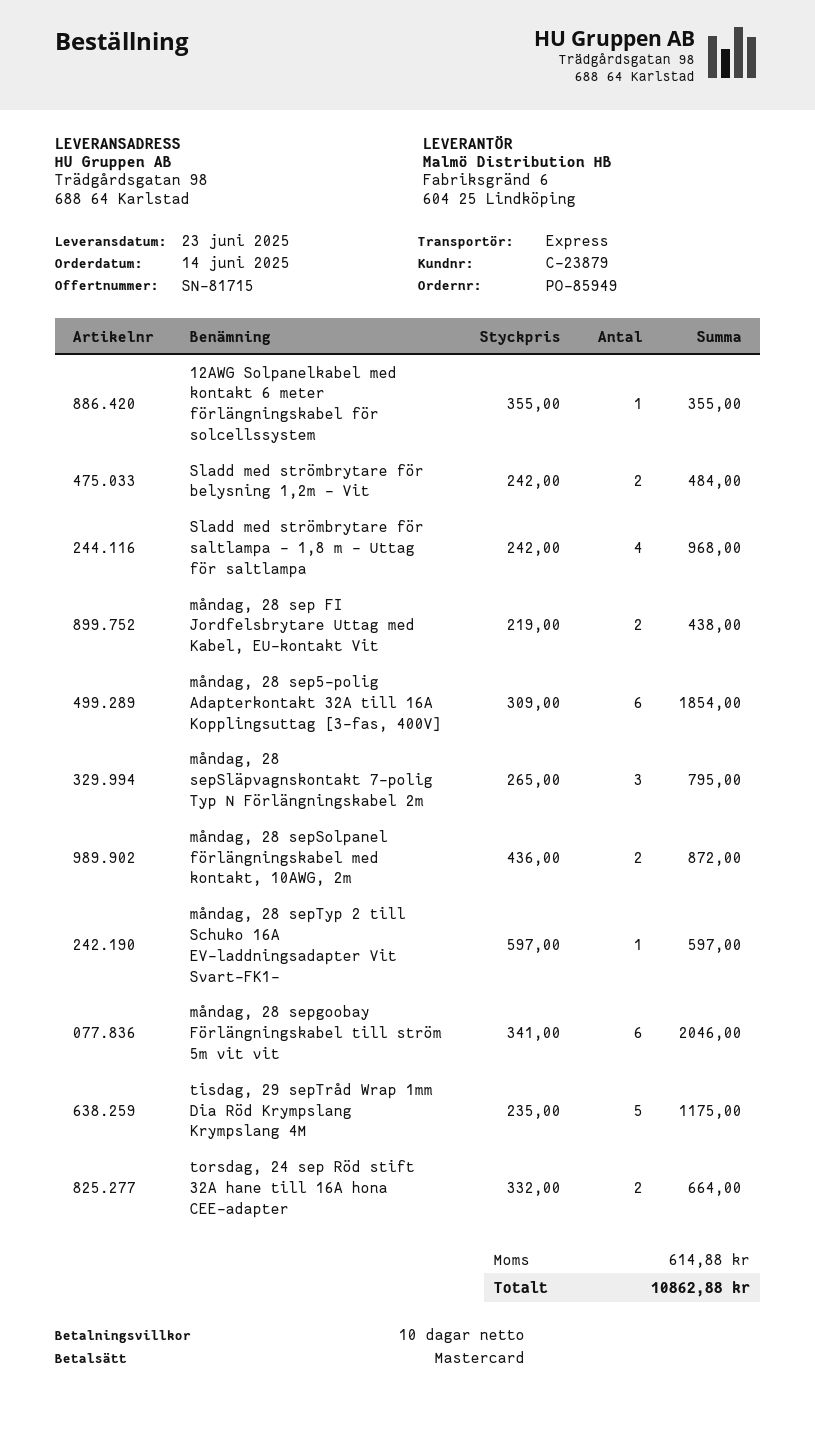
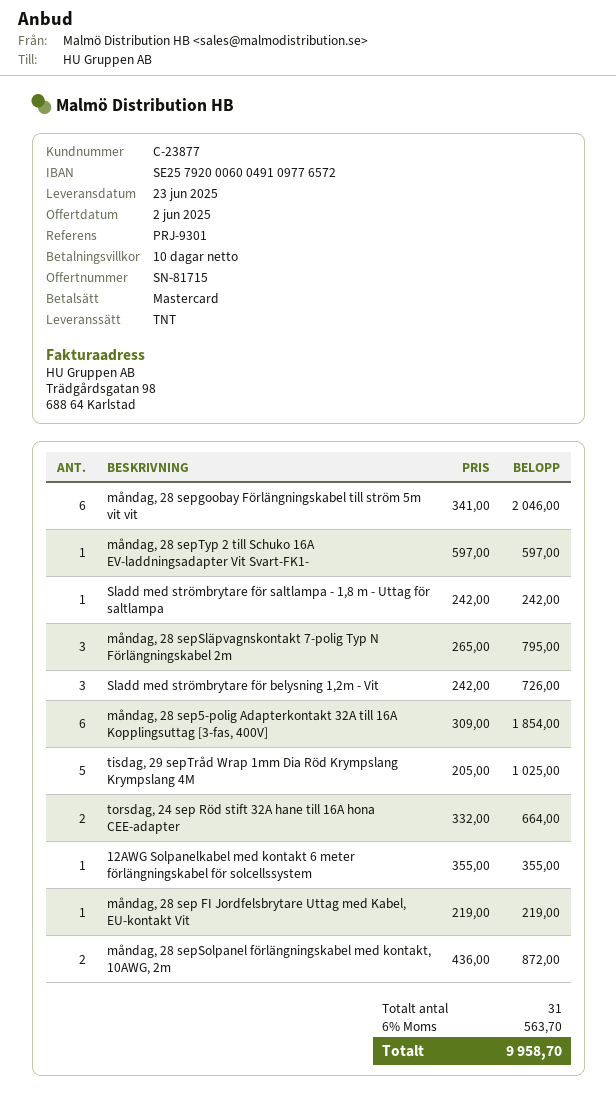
customer number: C-23879 -> C-23877
shipping method: express -> TNT
Sladd med strömbrytare för belysning 1,2m - Vit: 2 x 242.00 = 484.00 -> 3 x 242.00 = 726.00
Sladd med strömbrytare för saltlampa - 1,8 m - Uttag för saltlampa: 4 x 242.00 = 968.00 -> 1 x 242.00 = 242.00
måndag, 28 sep FI Jordfelsbrytare Uttag med Kabel, EU-kontakt Vit: 2 x 219.00 = 438.00 -> 1 x 219.00 = 219.00
tisdag, 29 sepTråd Wrap 1mm Dia Röd Krympslang Krympslang 4M: 5 x 235.00 = 1175.00 -> 5 x 205.00 = 1025.00
tax: 614.88 -> 563.70
total: 10862.88 -> 9958.70

